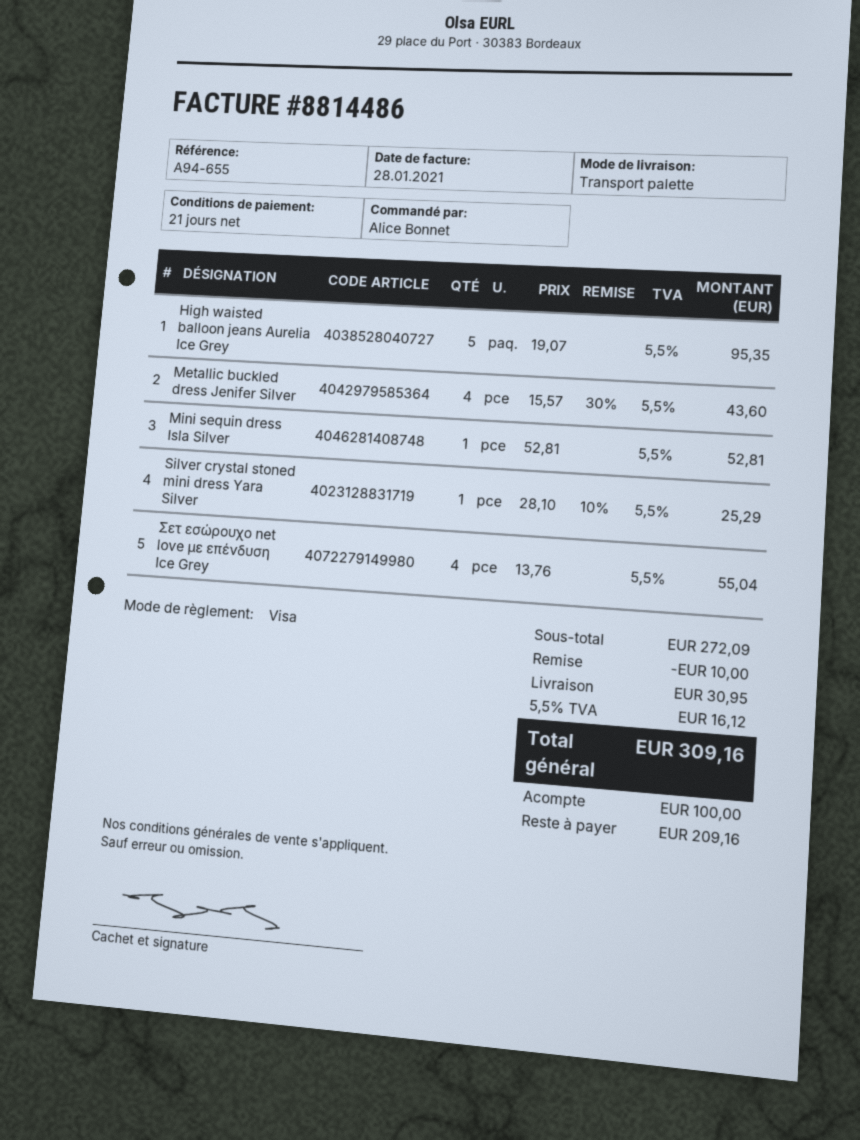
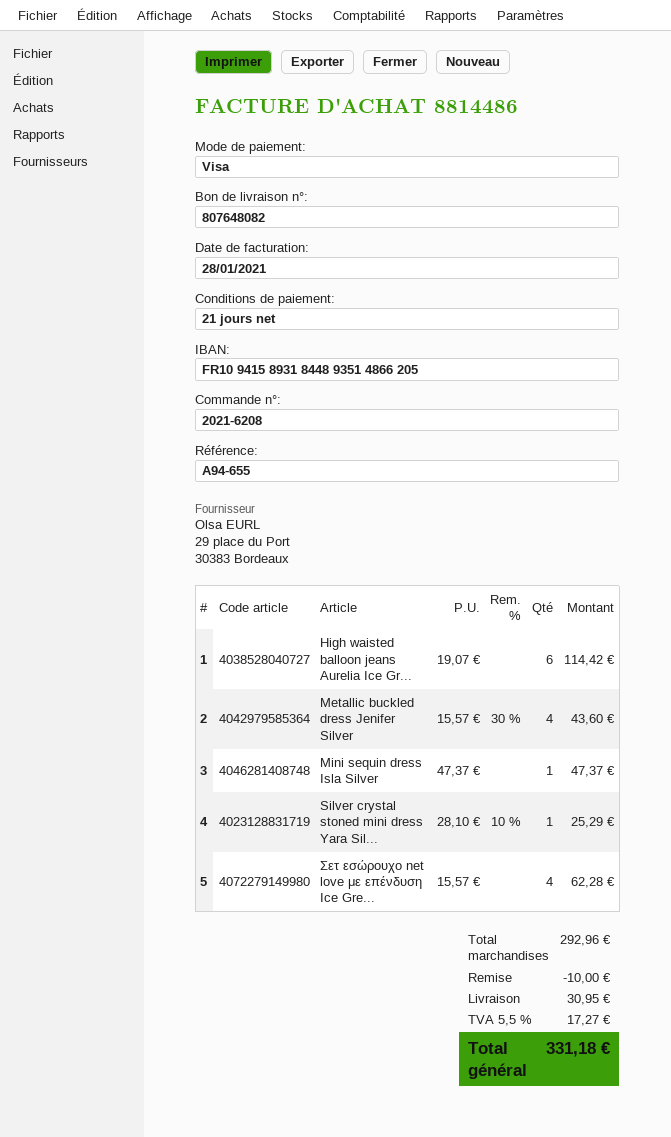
High waisted balloon jeans Aurelia Ice Grey: 5 x 19.07 = 95.35 -> 6 x 19.07 = 114.42
Mini sequin dress Isla Silver: 1 x 52.81 = 52.81 -> 1 x 47.37 = 47.37
Σετ εσώρουχο net love με επένδυση Ice Grey: 4 x 13.76 = 55.04 -> 4 x 15.57 = 62.28
subtotal: 272.09 -> 292.96
tax: 5.5% = 16.12 -> 5.5% = 17.27
total: 309.16 -> 331.18

